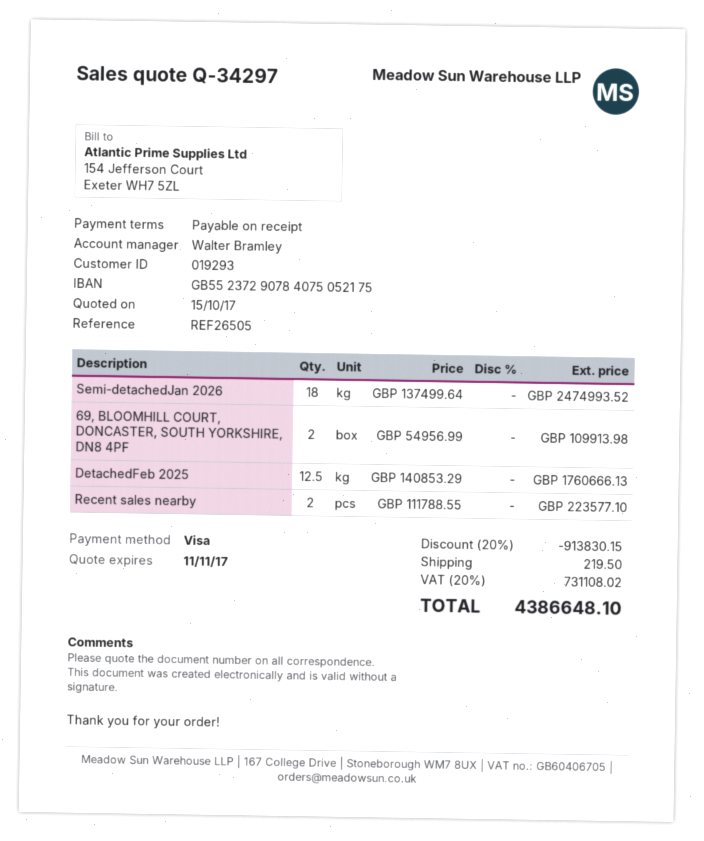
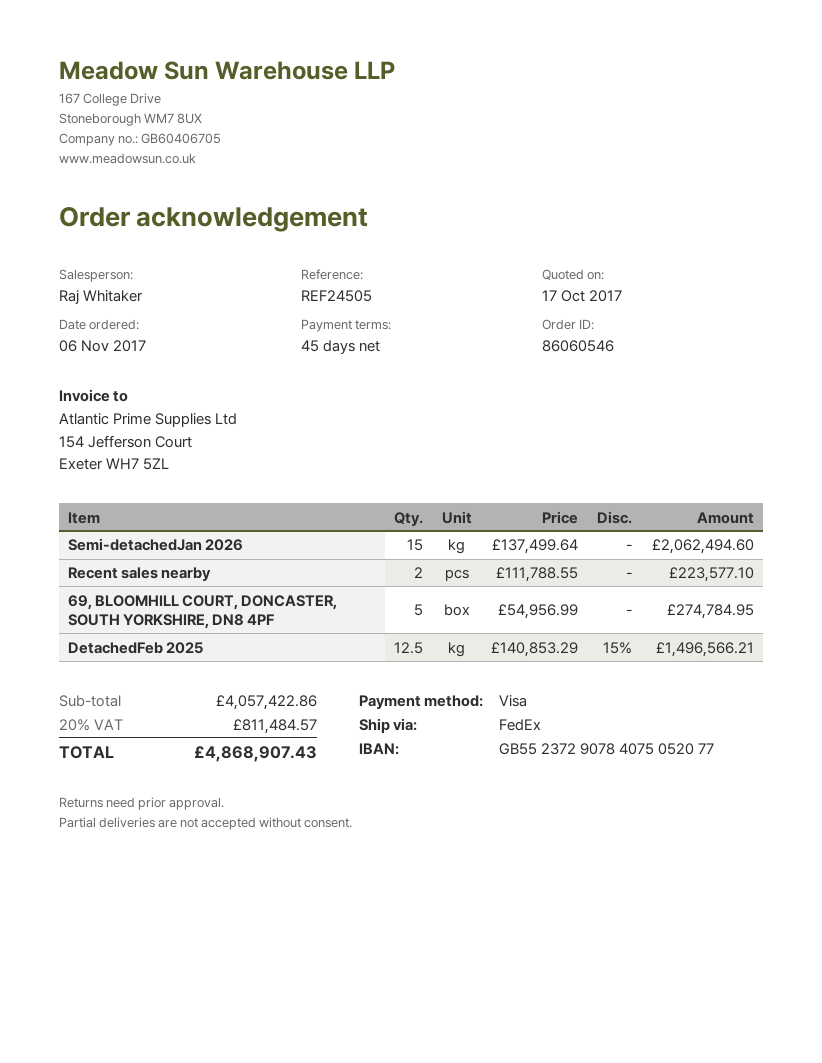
quote date: 2017-10-15 -> 2017-10-17
payment terms: on receipt -> 45 days
reference: REF26505 -> REF24505
sales rep: Walter Bramley -> Raj Whitaker
bank account: GB55237290784075052175 -> GB55237290784075052077
Semi-detachedJan 2026: 18 x 137499.64 = 2474993.52 -> 15 x 137499.64 = 2062494.60
69, BLOOMHILL COURT, DONCASTER, SOUTH YORKSHIRE, DN8 4PF: 2 x 54956.99 = 109913.98 -> 5 x 54956.99 = 274784.95
DetachedFeb 2025: 12.5 x 140853.29 = 1760666.13 -> 12.5 x 140853.29 - 15% = 1496566.21
discount: 20% = 913830.15 -> none
shipping: 219.50 -> none
tax: 20% = 731108.02 -> 20% = 811484.57
total: 4386648.10 -> 4868907.43

